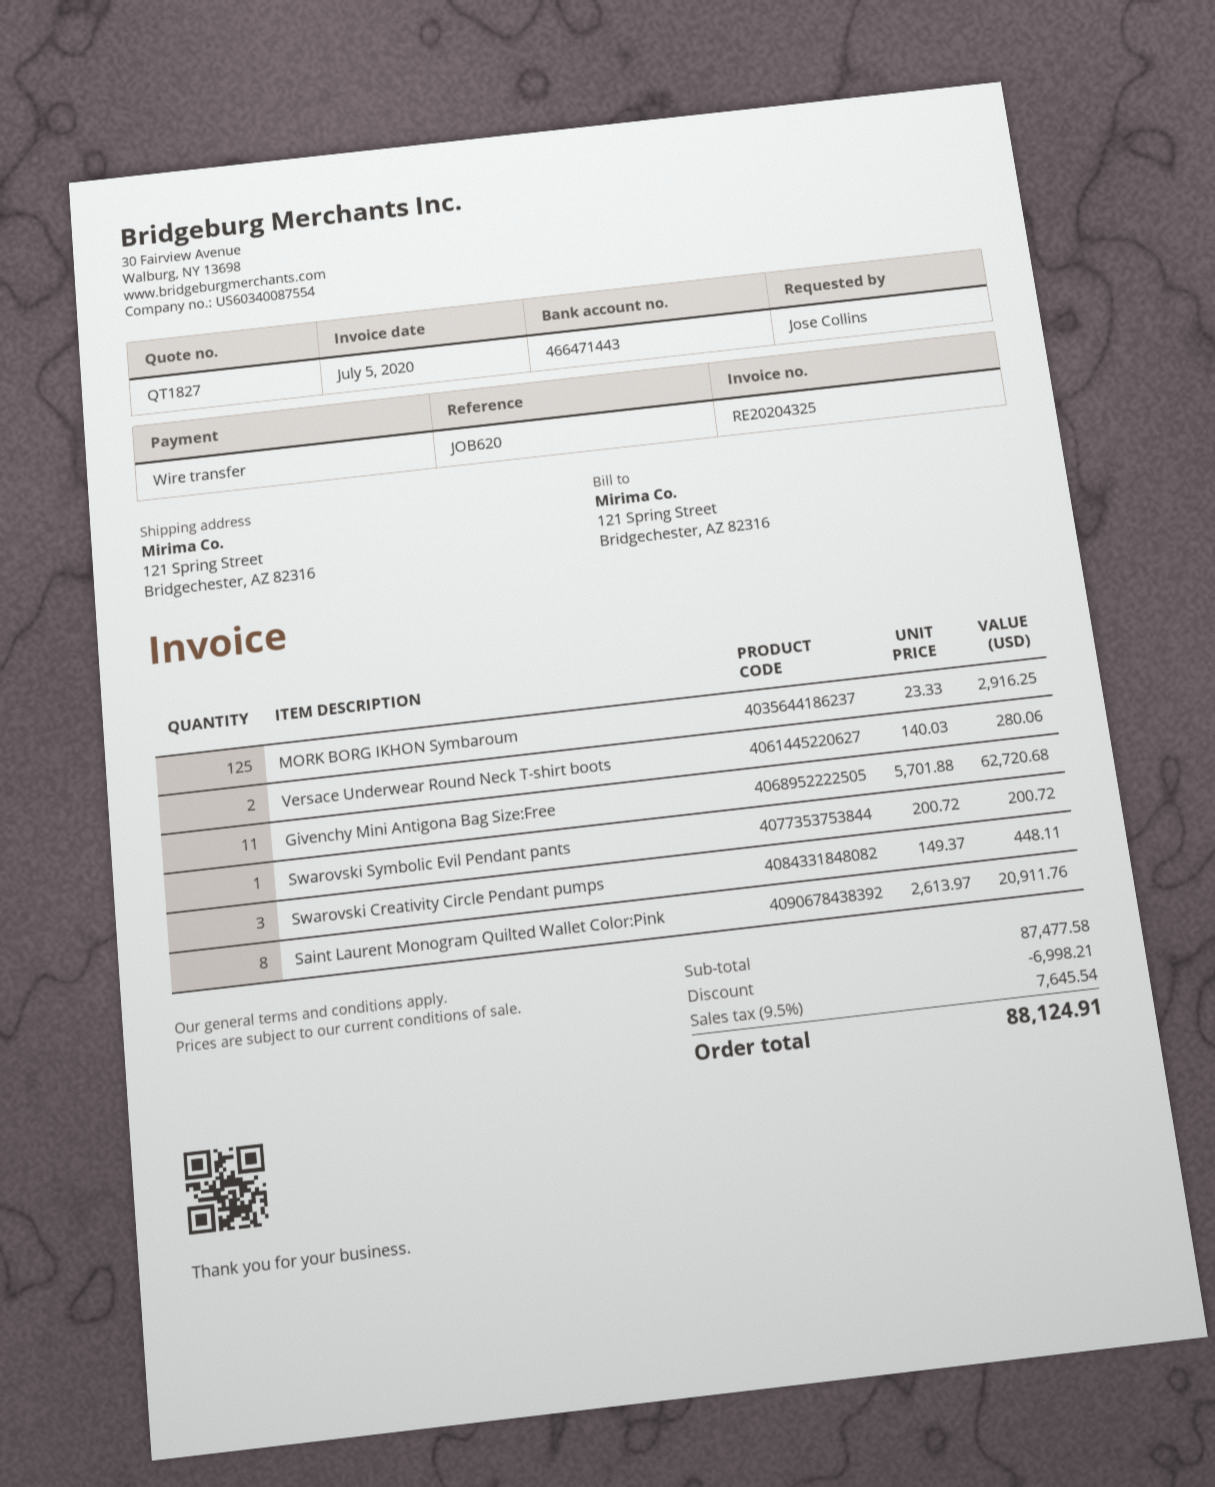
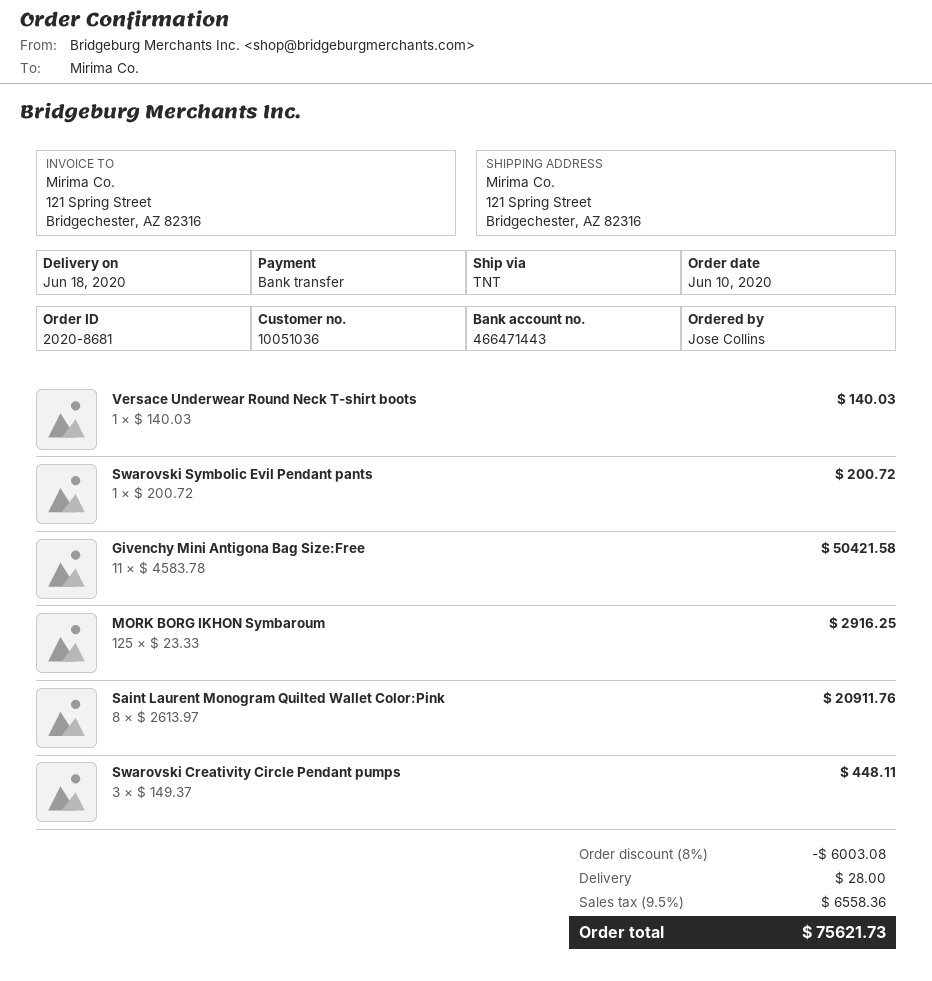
Versace Underwear Round Neck T-shirt boots: 2 x 140.03 = 280.06 -> 1 x 140.03 = 140.03
Givenchy Mini Antigona Bag Size:Free: 11 x 5701.88 = 62720.68 -> 11 x 4583.78 = 50421.58
discount: 6998.21 -> 6003.08
shipping: none -> 28.00
tax: 9.5% = 7645.54 -> 9.5% = 6558.36
total: 88124.91 -> 75621.73

